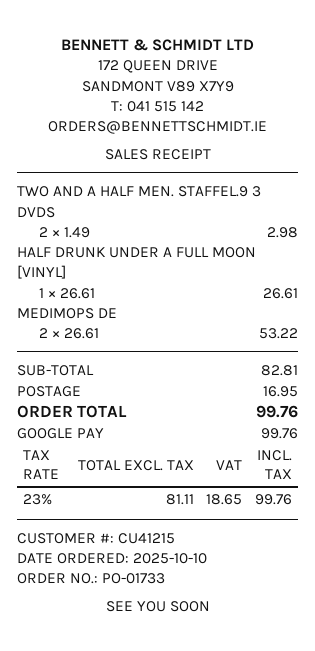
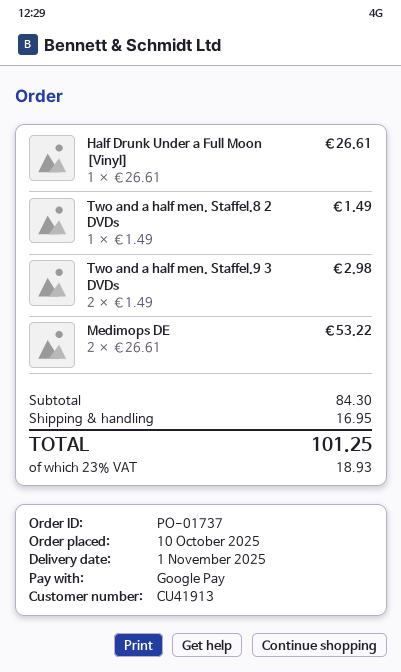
order number: PO-01733 -> PO-01737
customer number: CU41215 -> CU41913
Two and a half men. Staffel.8 2 DVDs: none -> 1 x 1.49 = 1.49
subtotal: 82.81 -> 84.30
tax: 23% = 18.65 -> 23% = 18.93
total: 99.76 -> 101.25

